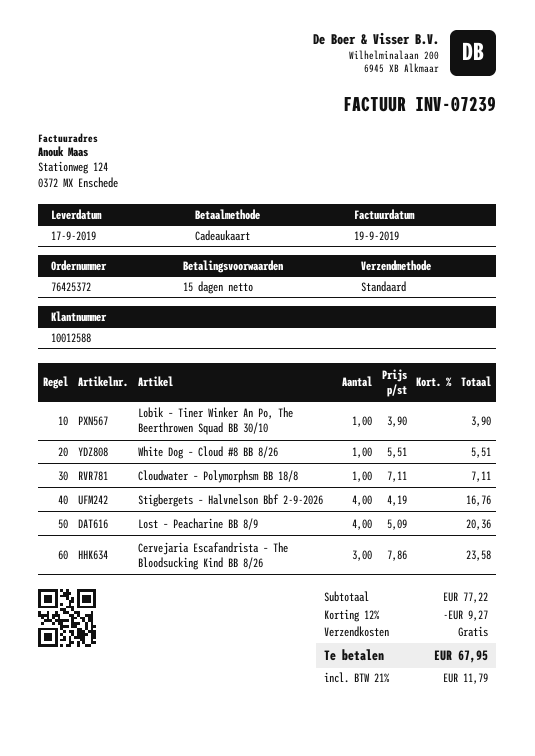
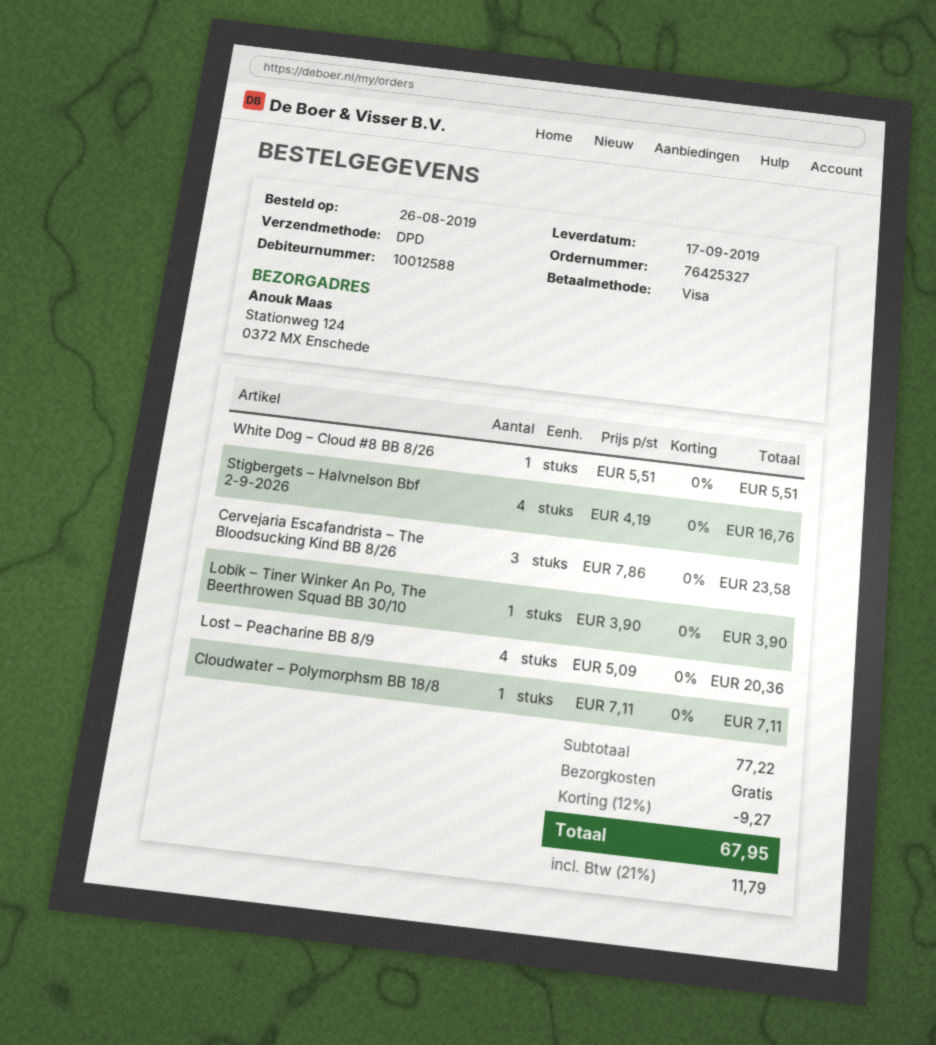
order number: 76425372 -> 76425327
payment method: gift card -> Visa
shipping method: standard -> DPD

